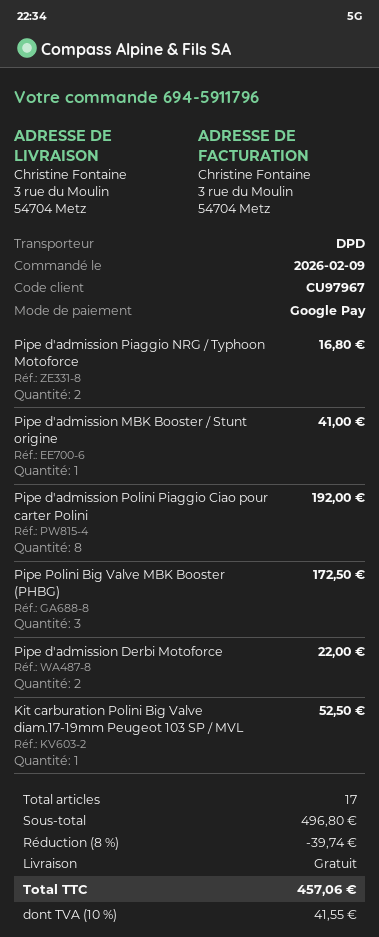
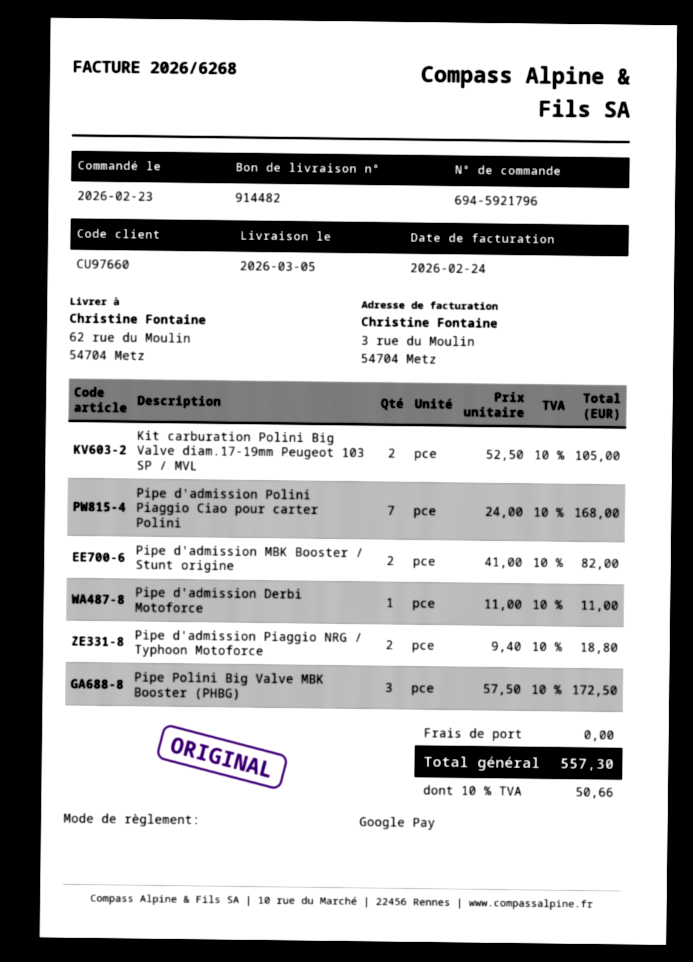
order number: 694-5911796 -> 694-5921796
order date: 2026-02-09 -> 2026-02-23
customer number: CU97967 -> CU97660
ship to: 3 rue du Moulin, 54704 Metz -> 62 rue du Moulin, 54704 Metz
Pipe d'admission Piaggio NRG / Typhoon Motoforce: 2 for 16.80 -> 2 for 18.80
Pipe d'admission MBK Booster / Stunt origine: 1 for 41.00 -> 2 for 82.00
Pipe d'admission Polini Piaggio Ciao pour carter Polini: 8 for 192.00 -> 7 for 168.00
Pipe d'admission Derbi Motoforce: 2 for 22.00 -> 1 for 11.00
Kit carburation Polini Big Valve diam.17-19mm Peugeot 103 SP / MVL: 1 for 52.50 -> 2 for 105.00
discount: 8% = 39.74 -> none
tax: 10% = 41.55 -> 10% = 50.66
total: 457.06 -> 557.30

